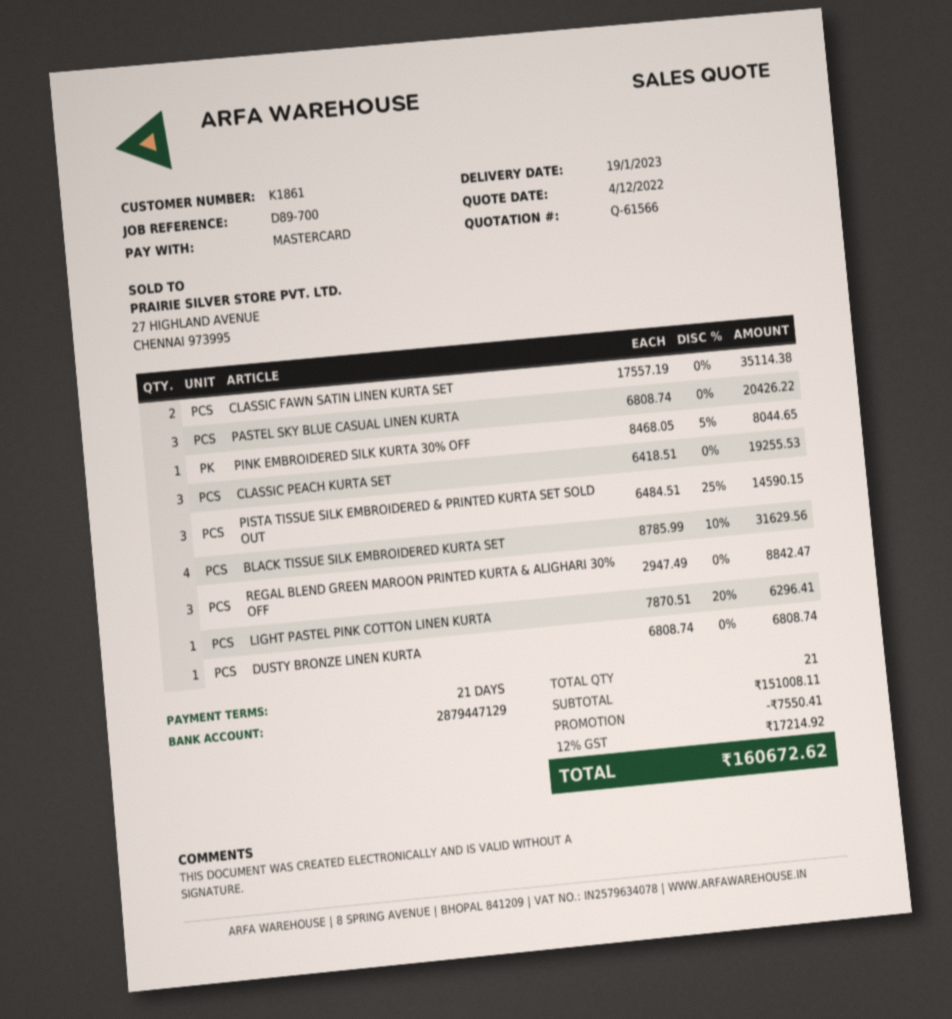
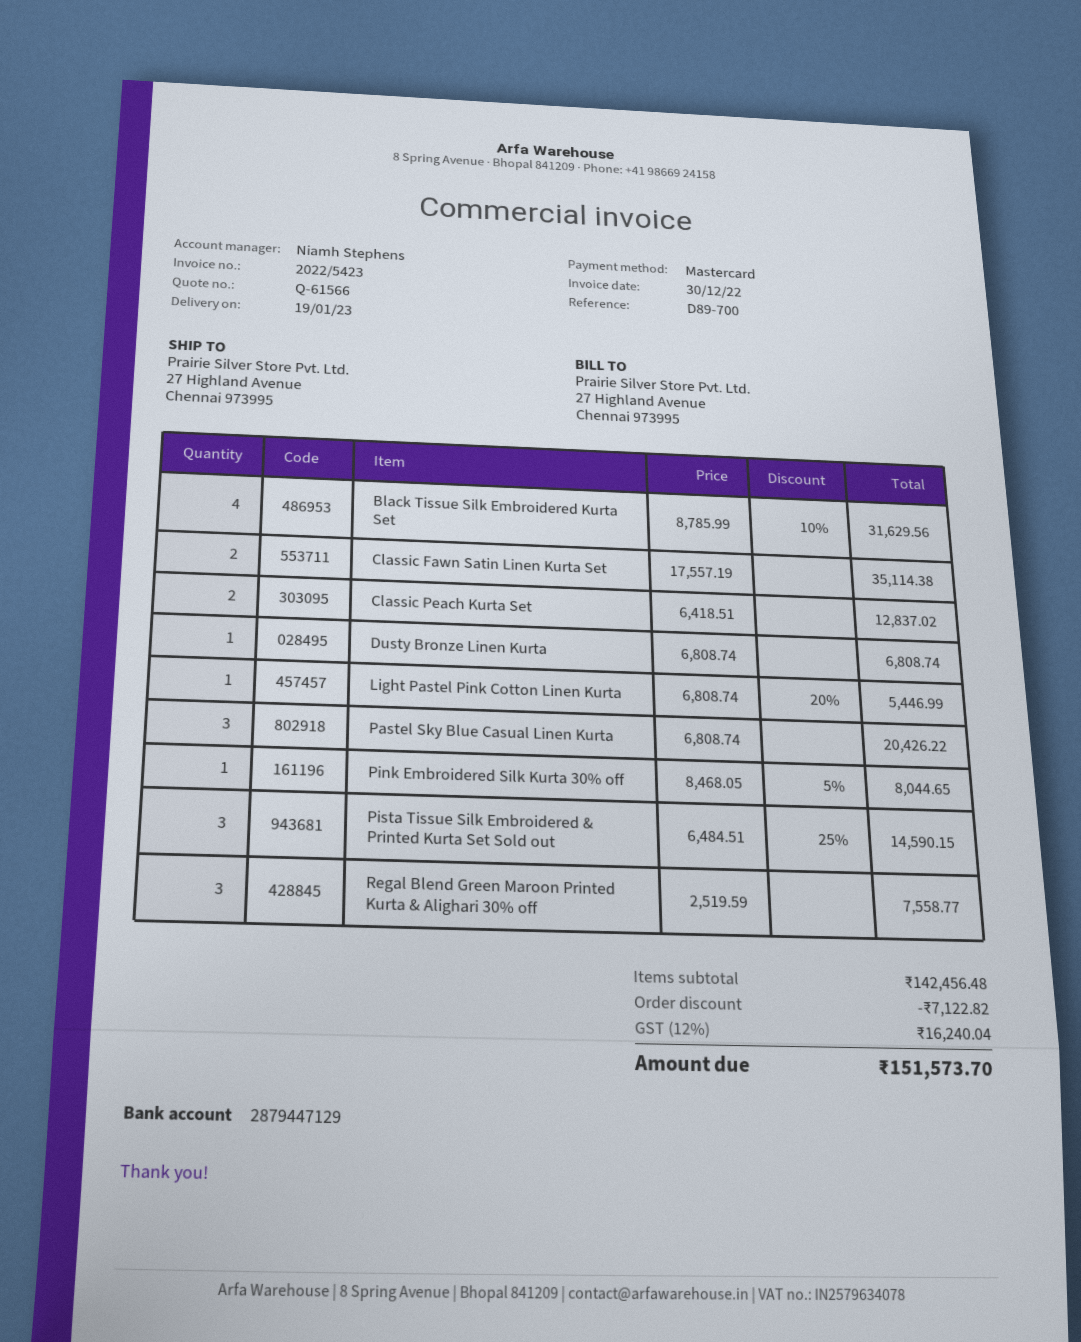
CLASSIC PEACH KURTA SET: 3 x 6418.51 = 19255.53 -> 2 x 6418.51 = 12837.02
REGAL BLEND GREEN MAROON PRINTED KURTA & ALIGHARI 30% OFF: 3 x 2947.49 = 8842.47 -> 3 x 2519.59 = 7558.77
LIGHT PASTEL PINK COTTON LINEN KURTA: 1 x 7870.51 - 20% = 6296.41 -> 1 x 6808.74 - 20% = 5446.99
subtotal: 151008.11 -> 142456.48
discount: 7550.41 -> 7122.82
tax: 12% = 17214.92 -> 12% = 16240.04
total: 160672.62 -> 151573.70

